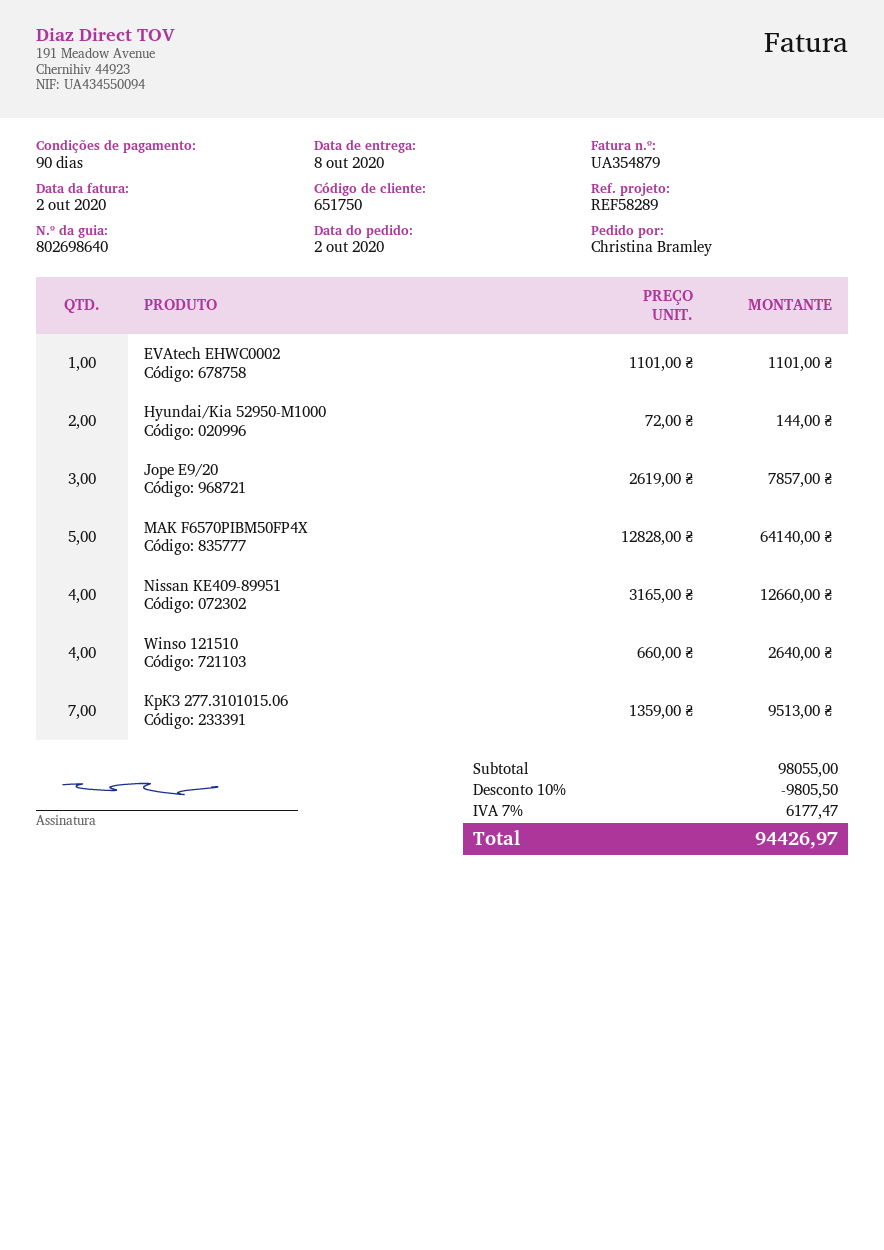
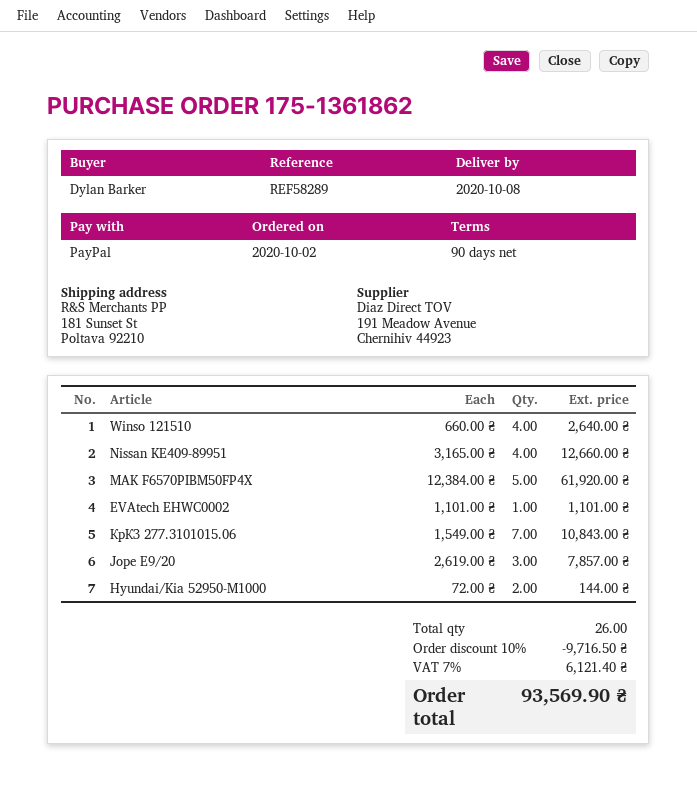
ordered by: Christina Bramley -> Dylan Barker
MAK F6570PIBM50FP4X: 5 x 12828.00 = 64140.00 -> 5 x 12384.00 = 61920.00
КрКЗ 277.3101015.06: 7 x 1359.00 = 9513.00 -> 7 x 1549.00 = 10843.00
discount: 10% = 9805.50 -> 10% = 9716.50
tax: 7% = 6177.47 -> 7% = 6121.40
total: 94426.97 -> 93569.90

